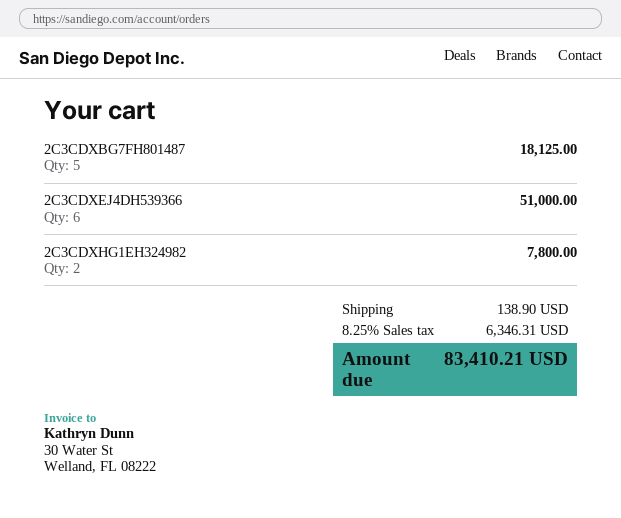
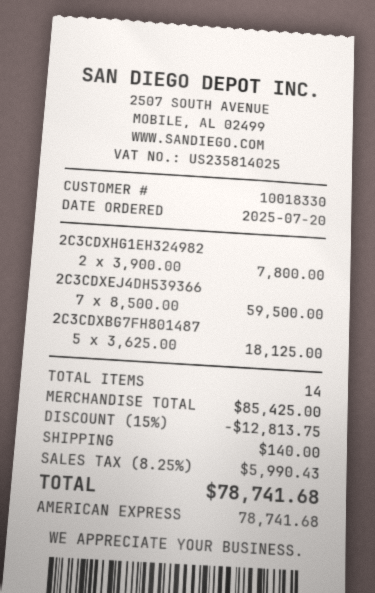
2C3CDXEJ4DH539366: 6 for 51000.00 -> 7 for 59500.00
discount: none -> 15% = 12813.75
shipping: 138.90 -> 140.00
tax: 8.25% = 6346.31 -> 8.25% = 5990.43
total: 83410.21 -> 78741.68

